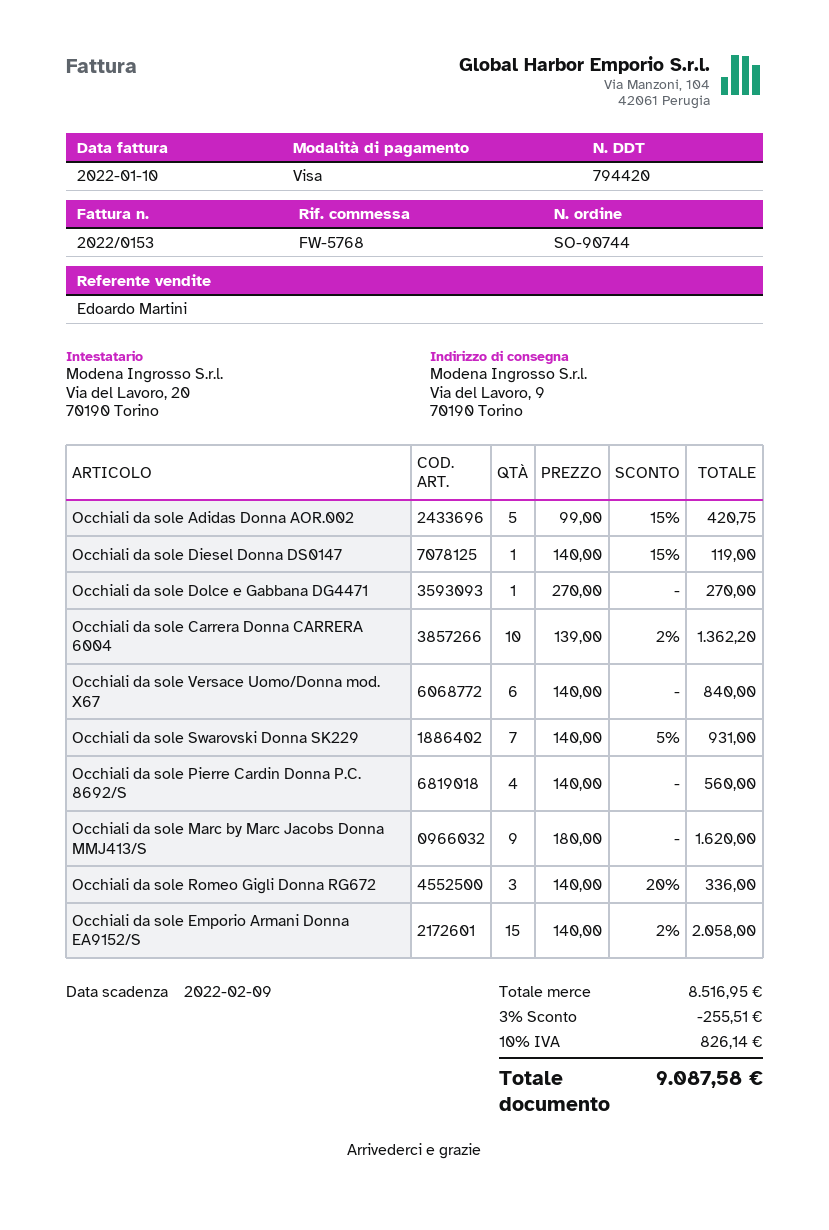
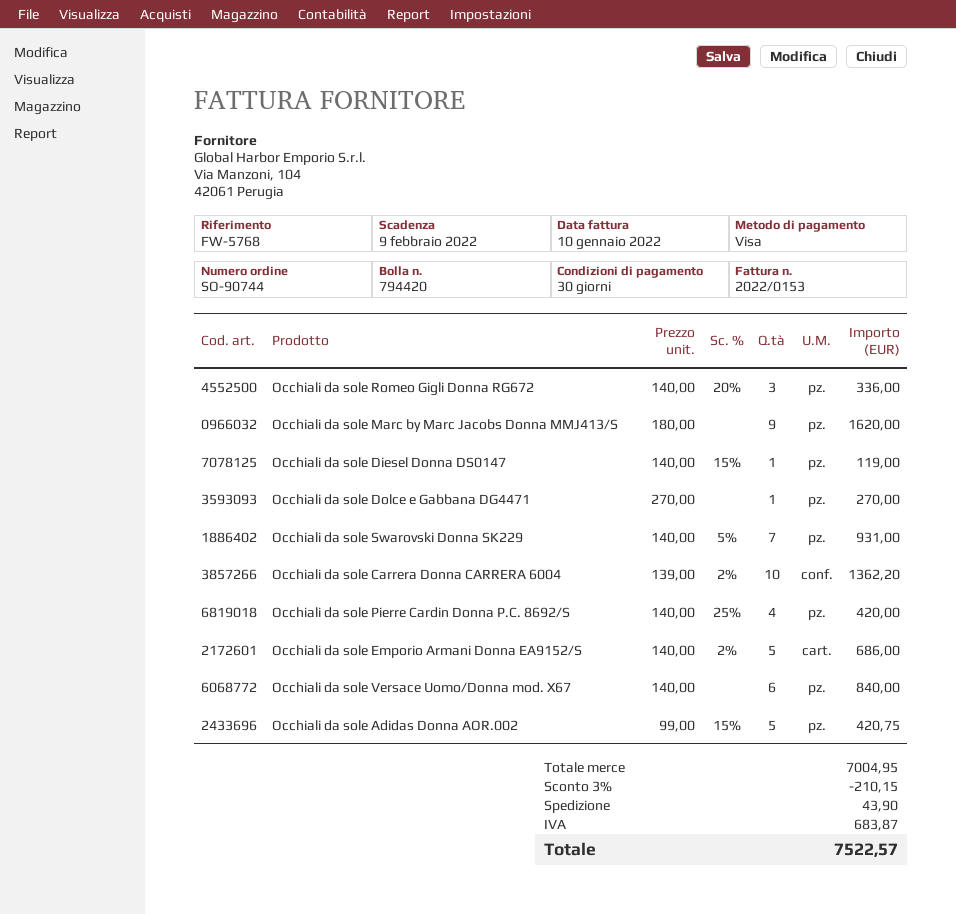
Occhiali da sole Pierre Cardin Donna P.C. 8692/S: 4 x 140.00 = 560.00 -> 4 x 140.00 - 25% = 420.00
Occhiali da sole Emporio Armani Donna EA9152/S: 15 x 140.00 - 2% = 2058.00 -> 5 x 140.00 - 2% = 686.00
subtotal: 8516.95 -> 7004.95
discount: 3% = 255.51 -> 3% = 210.15
shipping: none -> 43.90
tax: 826.14 -> 683.87
total: 9087.58 -> 7522.57

